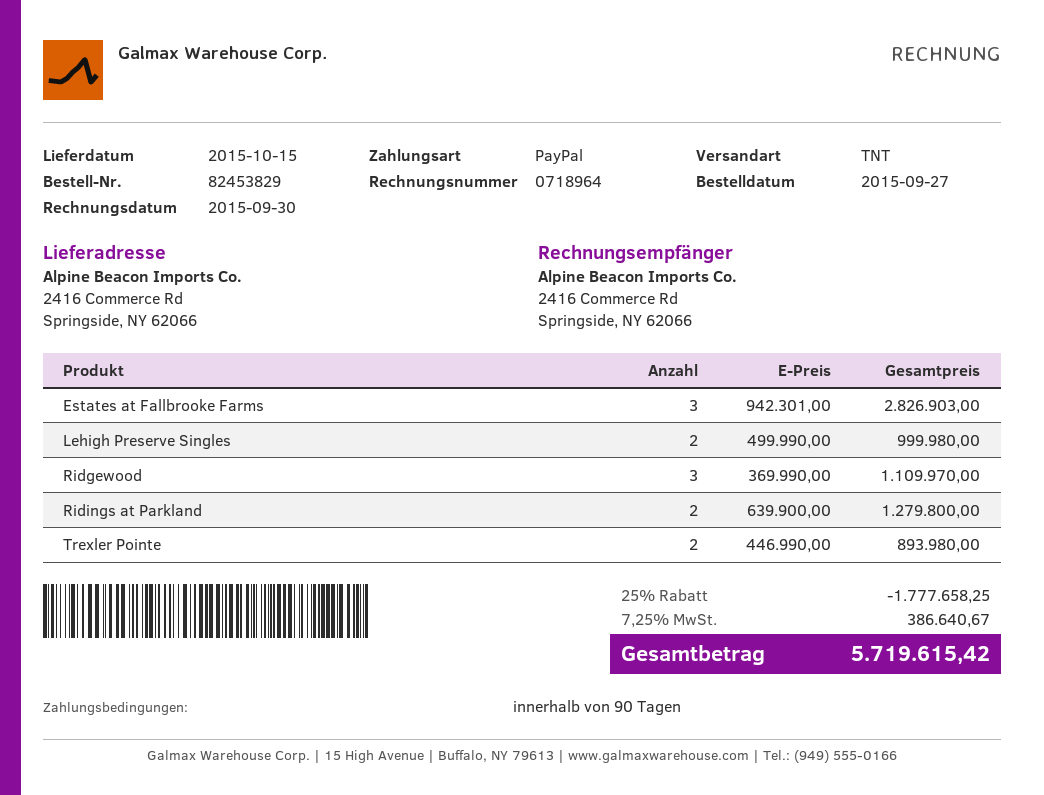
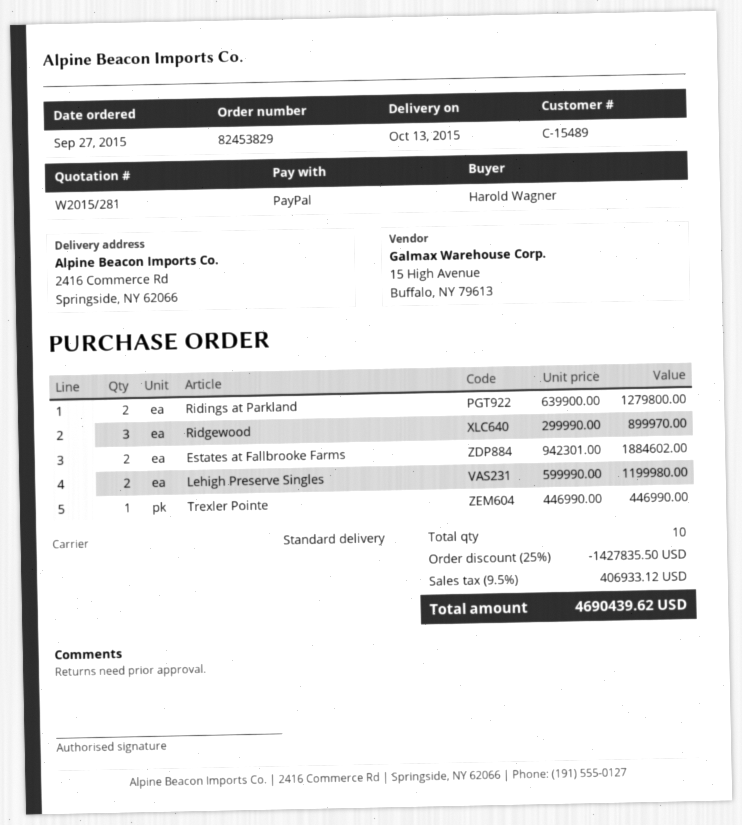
delivery date: 2015-10-15 -> 2015-10-13
shipping method: TNT -> standard
Estates at Fallbrooke Farms: 3 x 942301.00 = 2826903.00 -> 2 x 942301.00 = 1884602.00
Lehigh Preserve Singles: 2 x 499990.00 = 999980.00 -> 2 x 599990.00 = 1199980.00
Ridgewood: 3 x 369990.00 = 1109970.00 -> 3 x 299990.00 = 899970.00
Trexler Pointe: 2 x 446990.00 = 893980.00 -> 1 x 446990.00 = 446990.00
discount: 25% = 1777658.25 -> 25% = 1427835.50
tax: 7.25% = 386640.67 -> 9.5% = 406933.12
total: 5719615.42 -> 4690439.62

